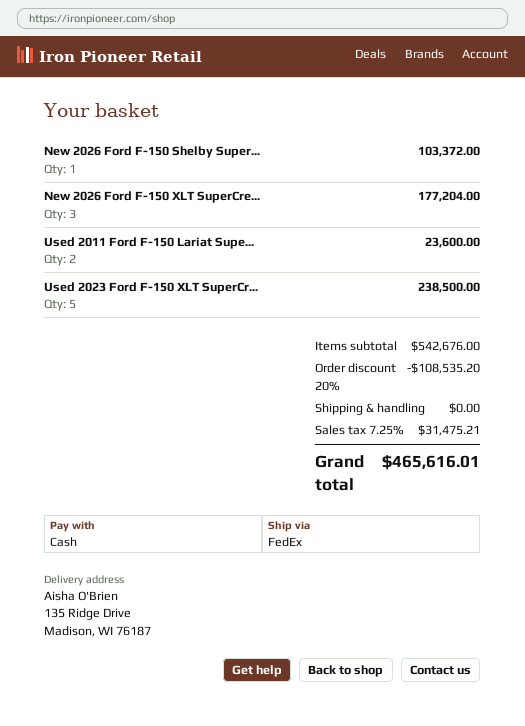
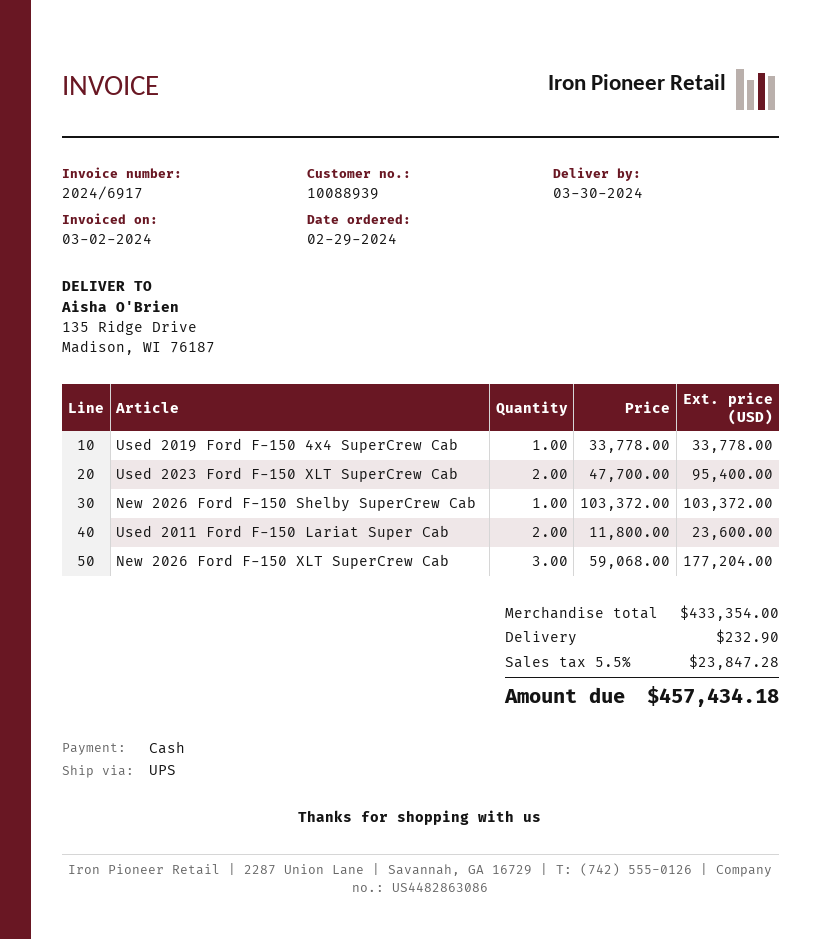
shipping method: FedEx -> UPS
Used 2023 Ford F-150 XLT SuperCr...: 5 for 238500.00 -> 2 for 95400.00
Used 2019 Ford F-150 4x4 SuperCrew Cab: none -> 1 for 33778.00
subtotal: 542676.00 -> 433354.00
discount: 20% = 108535.20 -> none
shipping: 0.00 -> 232.90
tax: 7.25% = 31475.21 -> 5.5% = 23847.28
total: 465616.01 -> 457434.18

